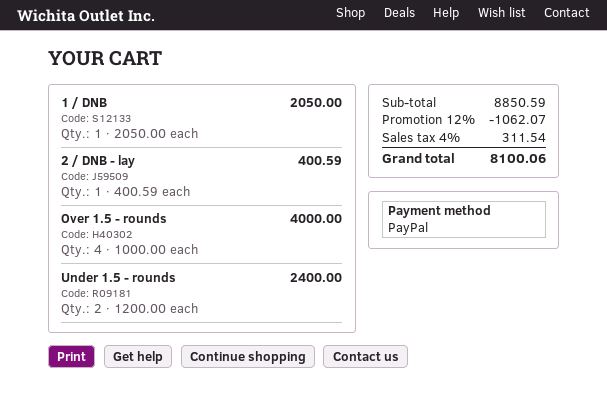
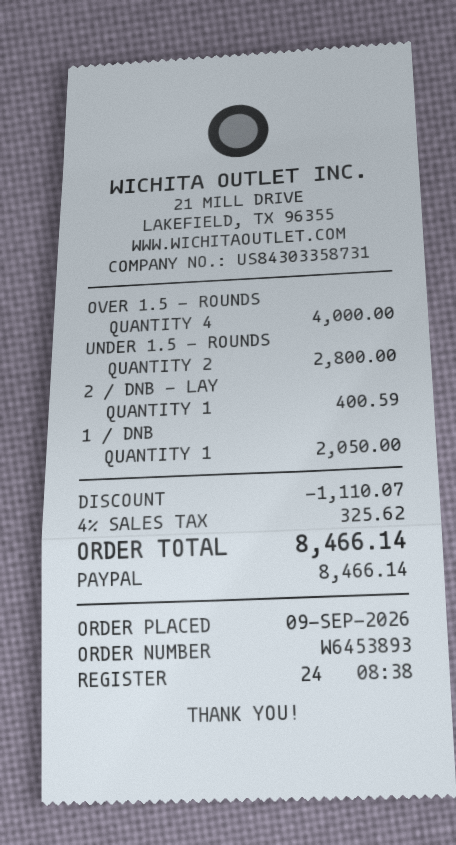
Under 1.5 - rounds: 2 for 2400.00 -> 2 for 2800.00
discount: 1062.07 -> 1110.07
tax: 4% = 311.54 -> 4% = 325.62
total: 8100.06 -> 8466.14

